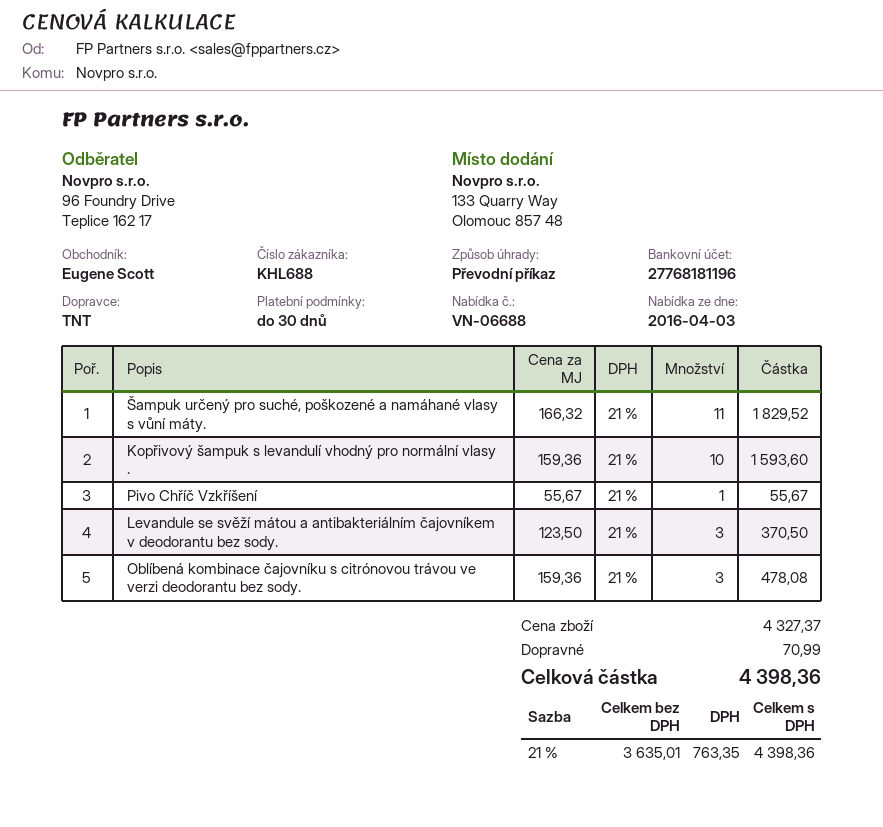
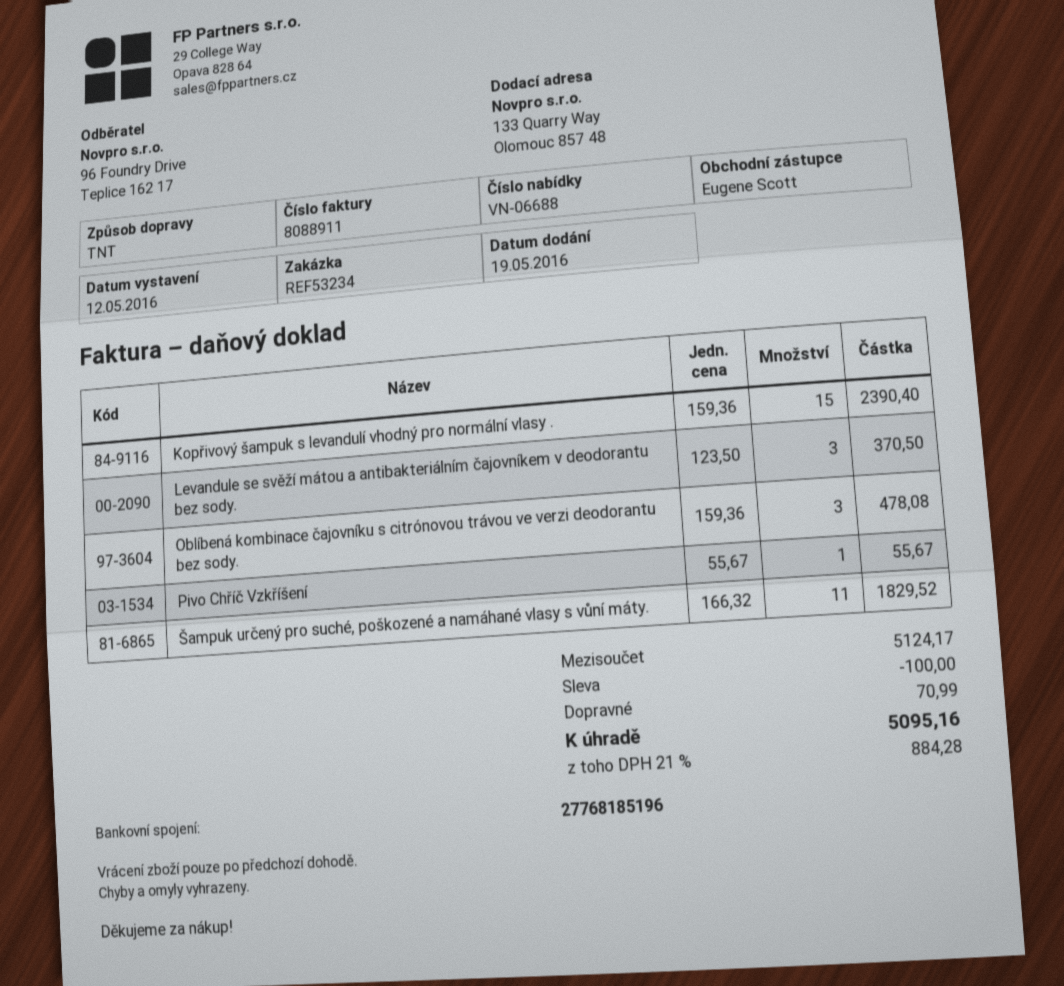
bank account: 27768181196 -> 27768185196
Kopřivový šampuk s levandulí vhodný pro normální vlasy .: 10 x 159.36 = 1593.60 -> 15 x 159.36 = 2390.40
subtotal: 4327.37 -> 5124.17
discount: none -> 100.00
tax: 21% = 763.35 -> 21% = 884.28
total: 4398.36 -> 5095.16

